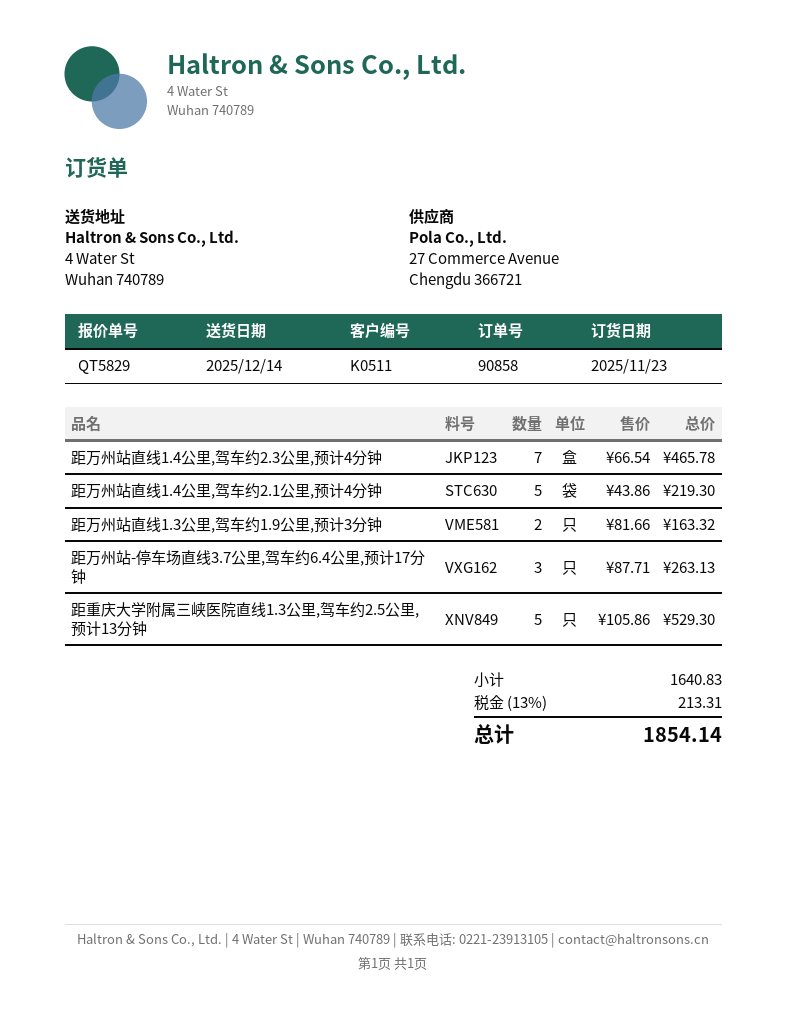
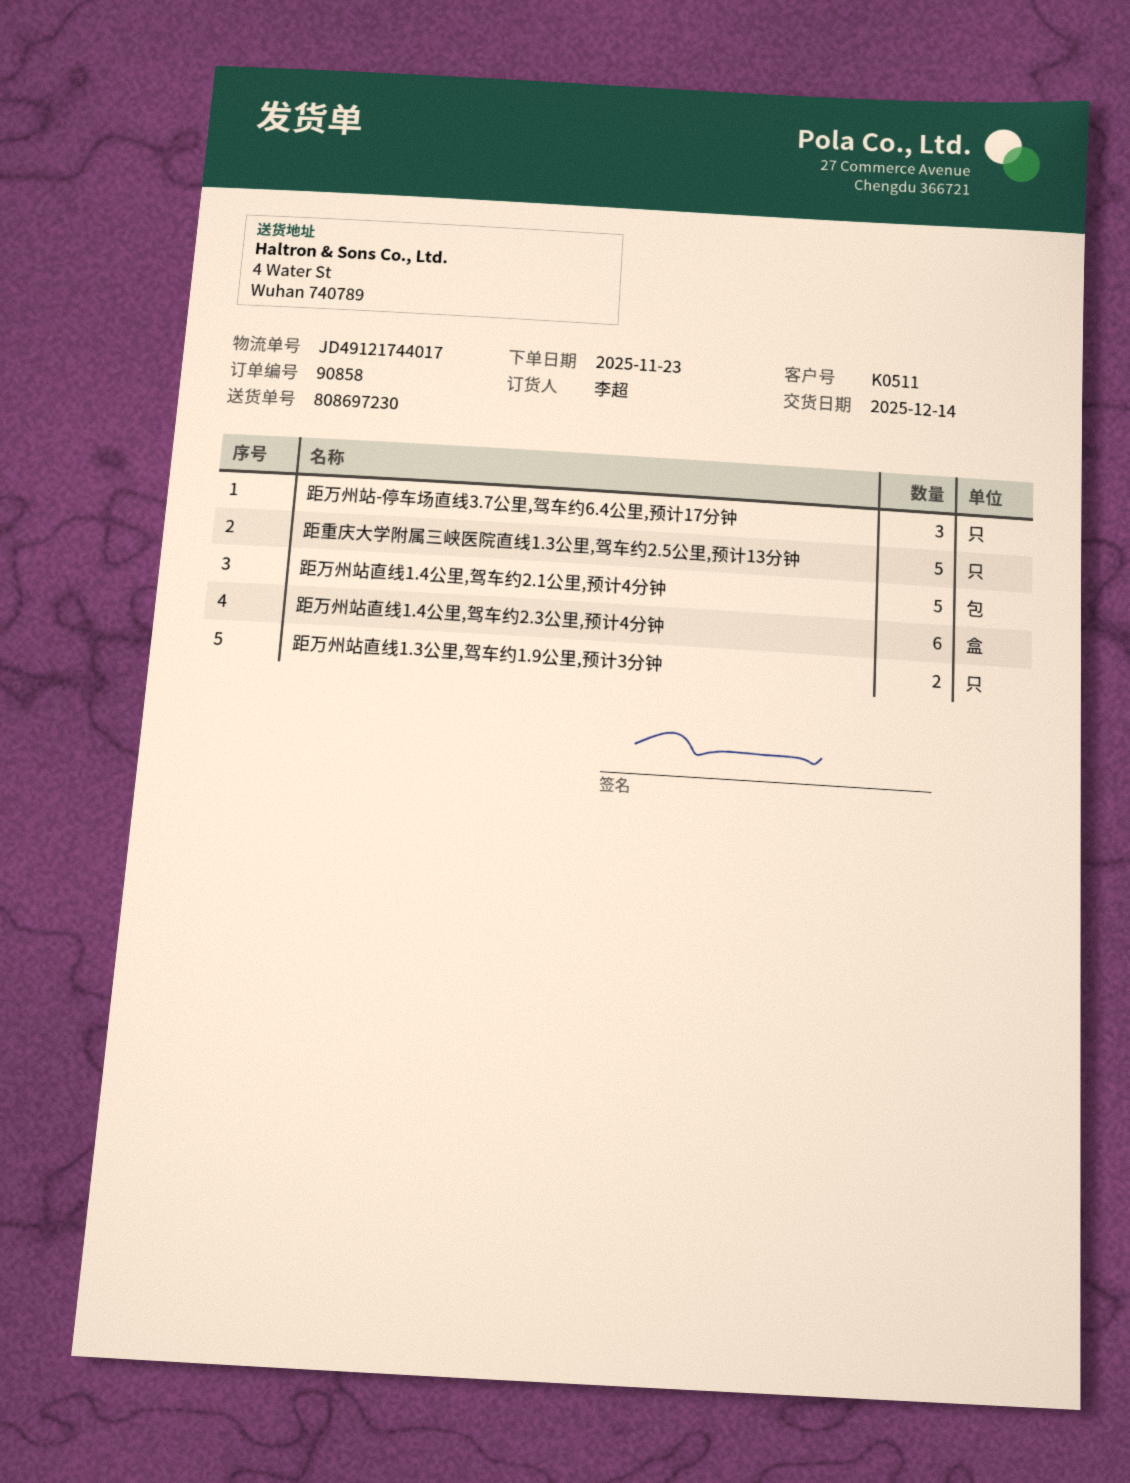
距万州站直线1.4公里,驾车约2.3公里,预计4分钟: 7 -> 6

